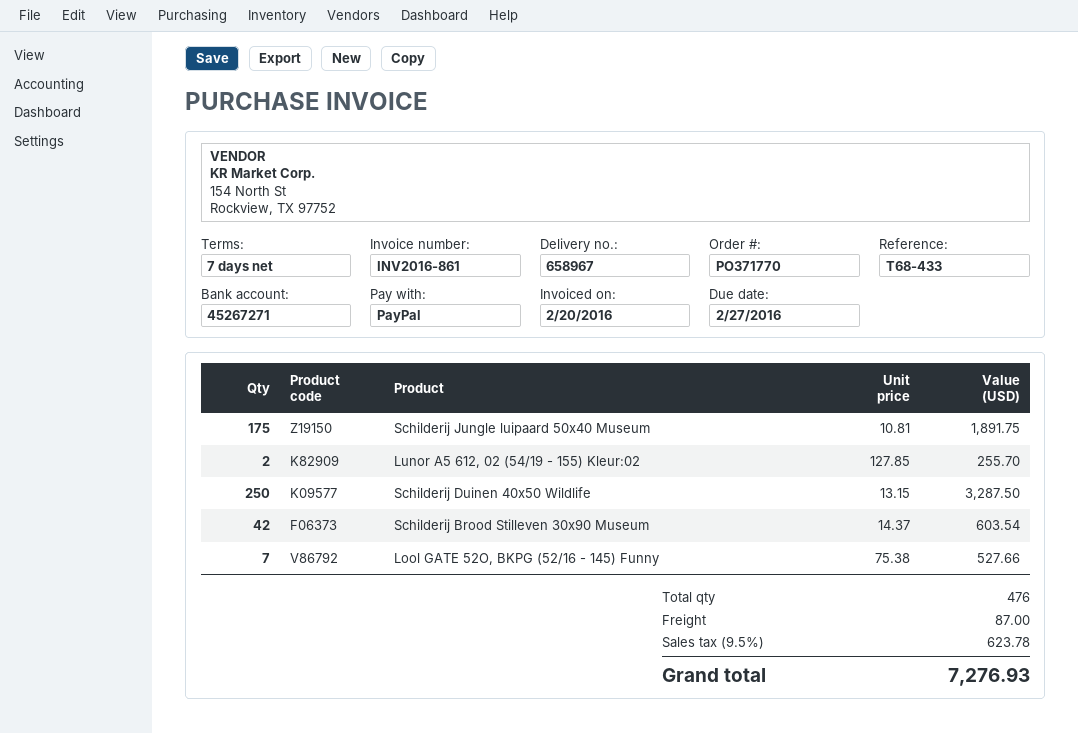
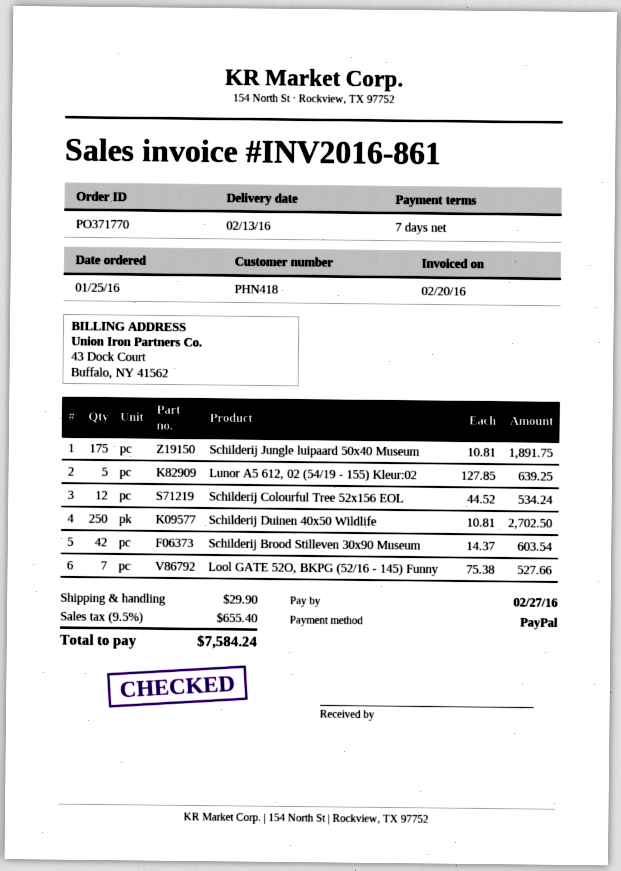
Lunor A5 612, 02 (54/19 - 155) Kleur:02: 2 x 127.85 = 255.70 -> 5 x 127.85 = 639.25
Schilderij Duinen 40x50 Wildlife: 250 x 13.15 = 3287.50 -> 250 x 10.81 = 2702.50
Schilderij Colourful Tree 52x156 EOL: none -> 12 x 44.52 = 534.24
shipping: 87.00 -> 29.90
tax: 9.5% = 623.78 -> 9.5% = 655.40
total: 7276.93 -> 7584.24

